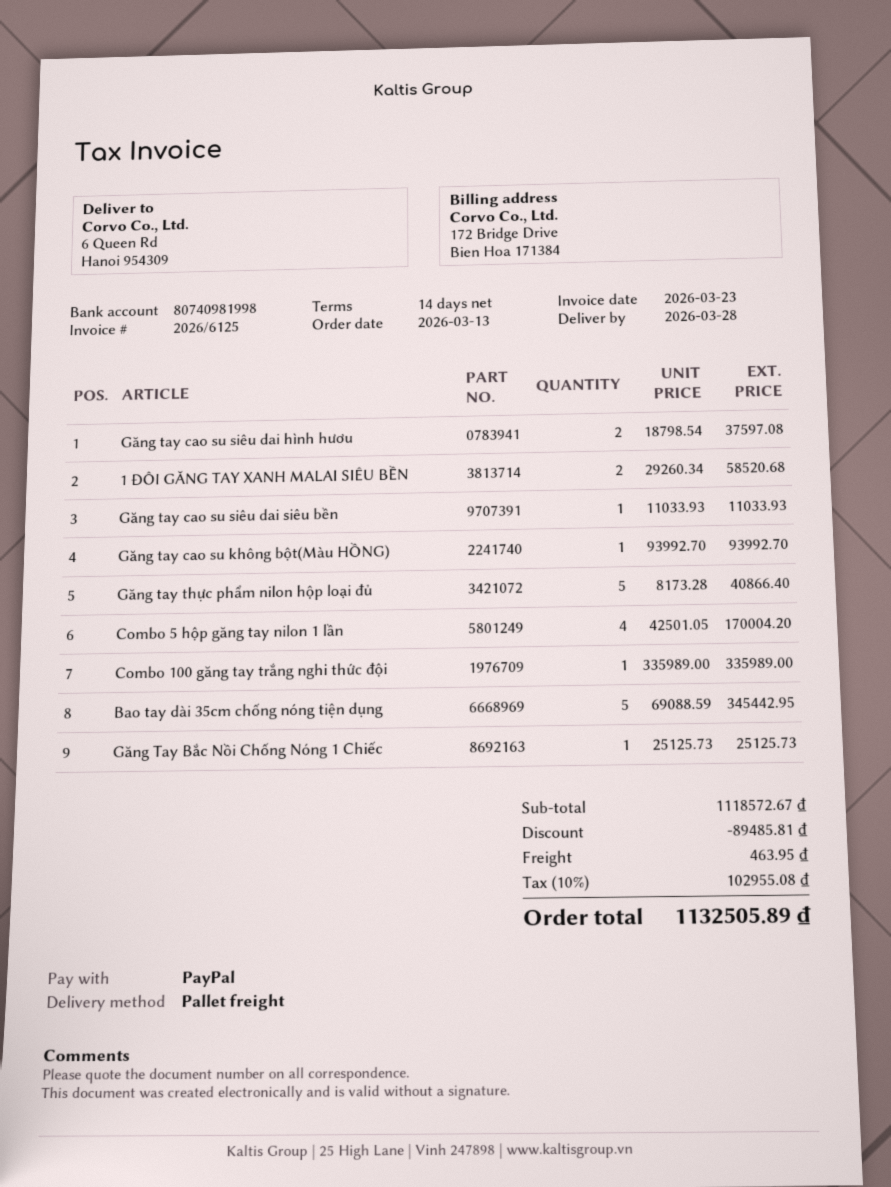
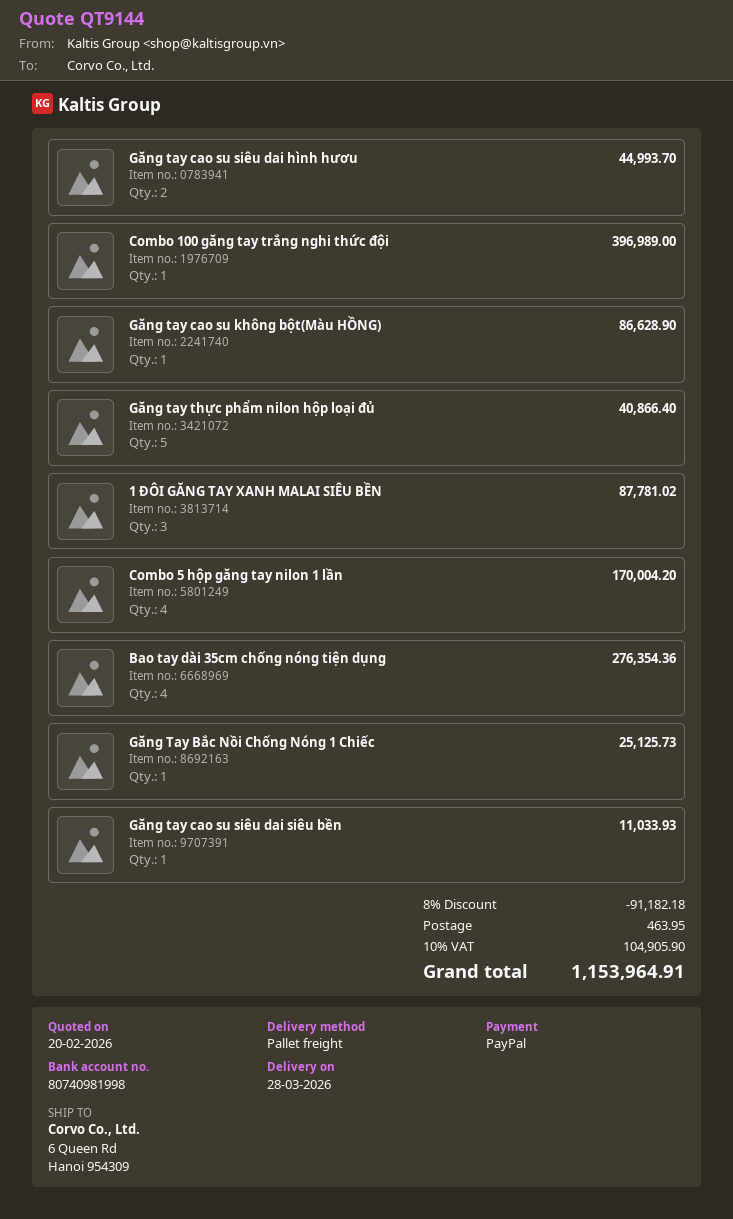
Găng tay cao su siêu dai hình hươu: 2 for 37597.08 -> 2 for 44993.70
1 ĐÔI GĂNG TAY XANH MALAI SIÊU BỀN: 2 for 58520.68 -> 3 for 87781.02
Găng tay cao su không bột(Màu HỒNG): 1 for 93992.70 -> 1 for 86628.90
Combo 100 găng tay trắng nghi thức đội: 1 for 335989.00 -> 1 for 396989.00
Bao tay dài 35cm chống nóng tiện dụng: 5 for 345442.95 -> 4 for 276354.36
discount: 89485.81 -> 91182.18
tax: 10% = 102955.08 -> 10% = 104905.90
total: 1132505.89 -> 1153964.91

